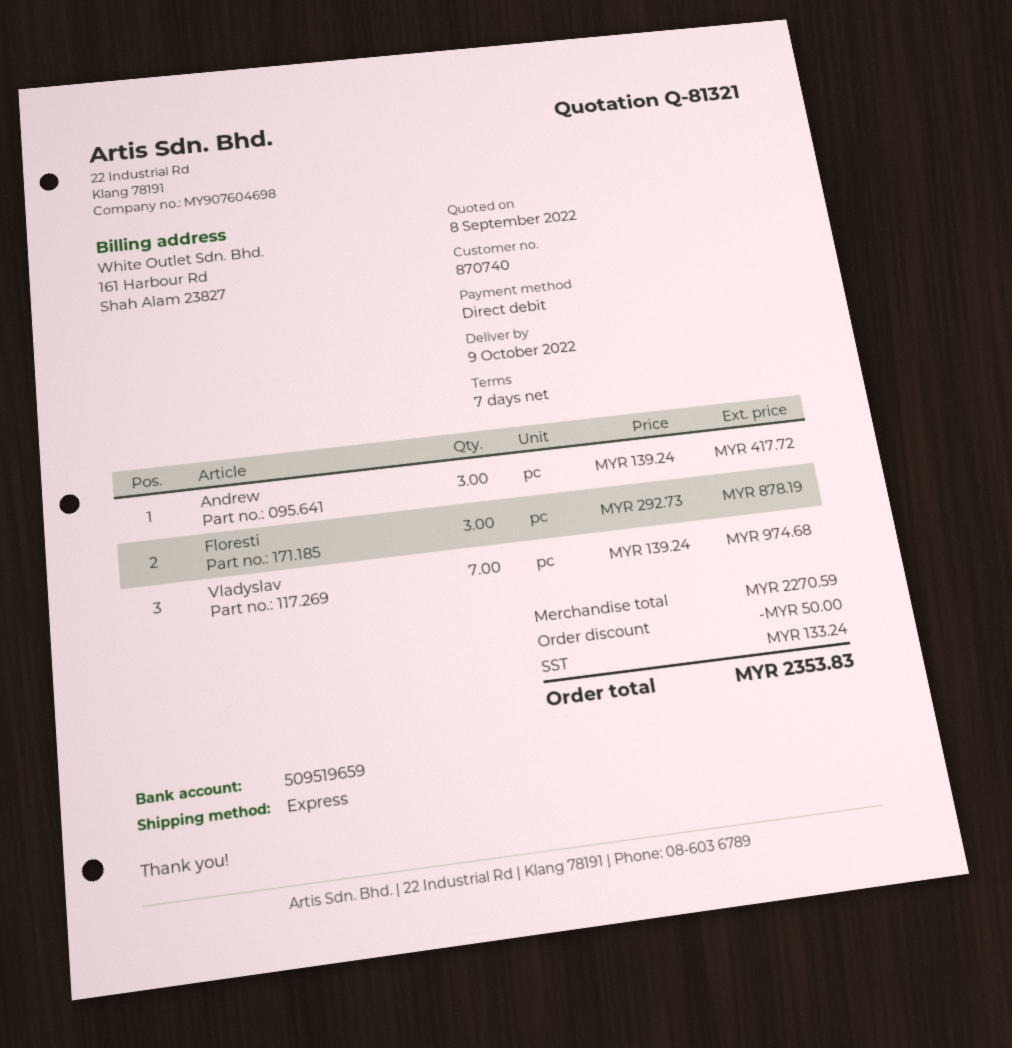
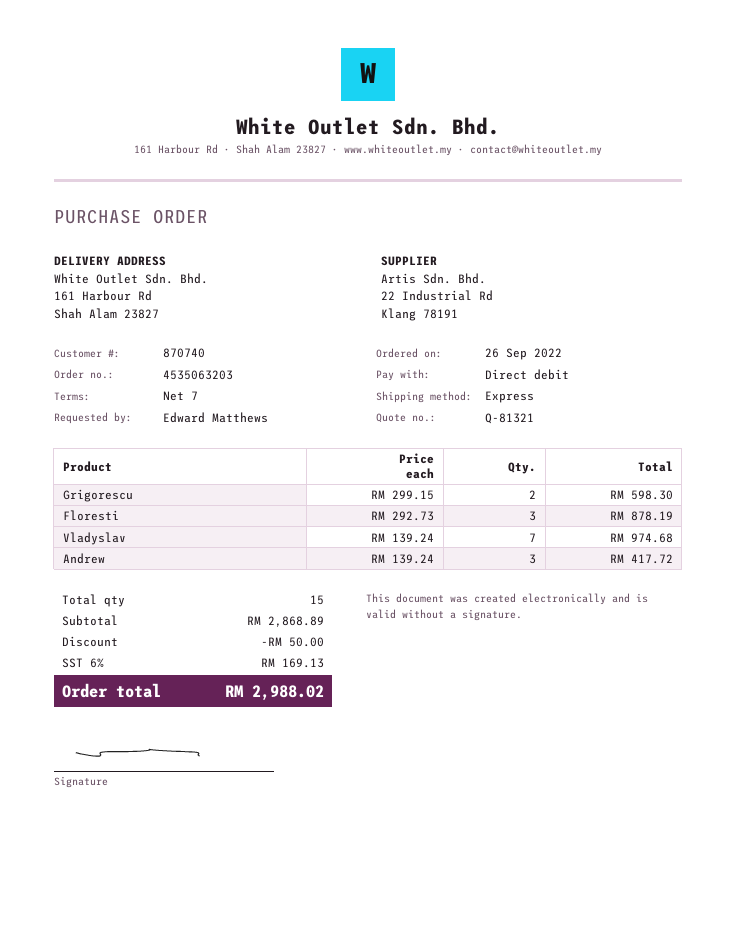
Grigorescu: none -> 2 x 299.15 = 598.30
subtotal: 2270.59 -> 2868.89
tax: 133.24 -> 169.13
total: 2353.83 -> 2988.02

